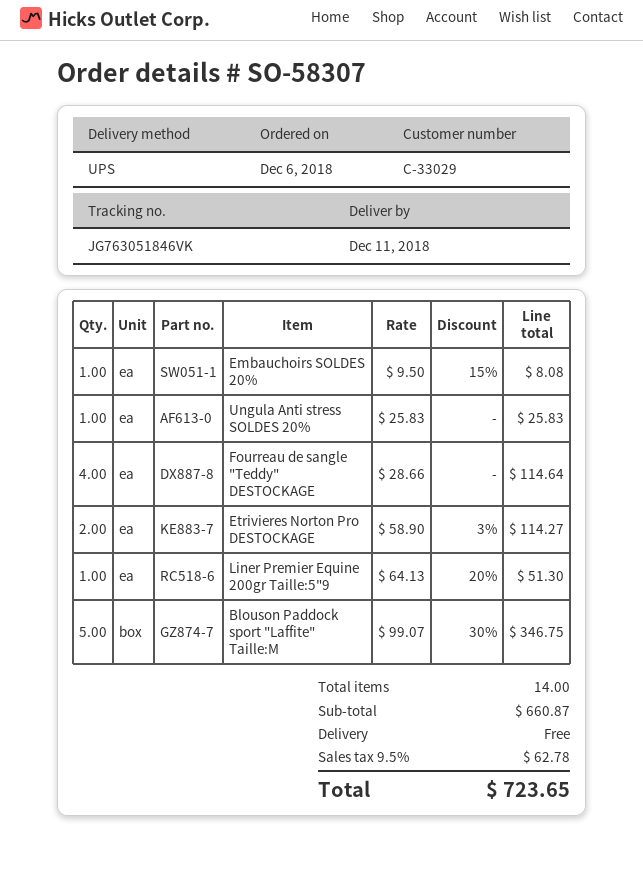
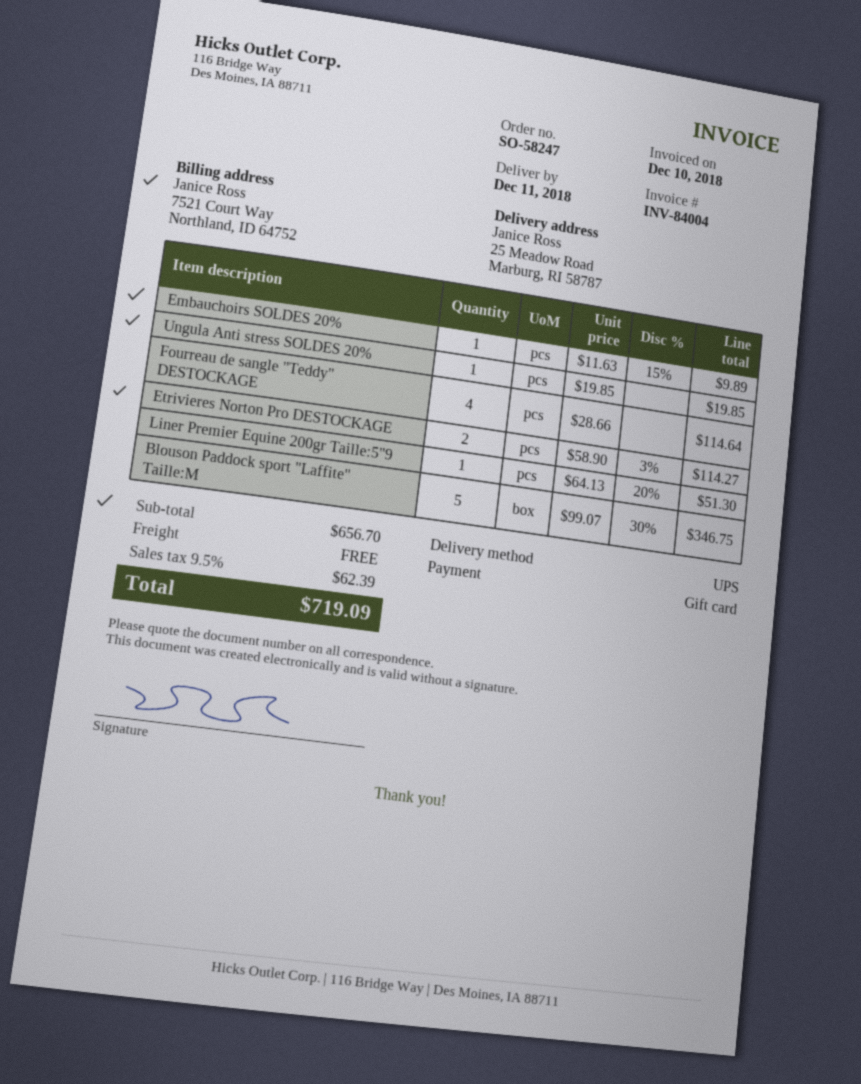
order number: SO-58307 -> SO-58247
Embauchoirs SOLDES 20%: 1 x 9.50 - 15% = 8.08 -> 1 x 11.63 - 15% = 9.89
Ungula Anti stress SOLDES 20%: 1 x 25.83 = 25.83 -> 1 x 19.85 = 19.85
subtotal: 660.87 -> 656.70
tax: 9.5% = 62.78 -> 9.5% = 62.39
total: 723.65 -> 719.09

